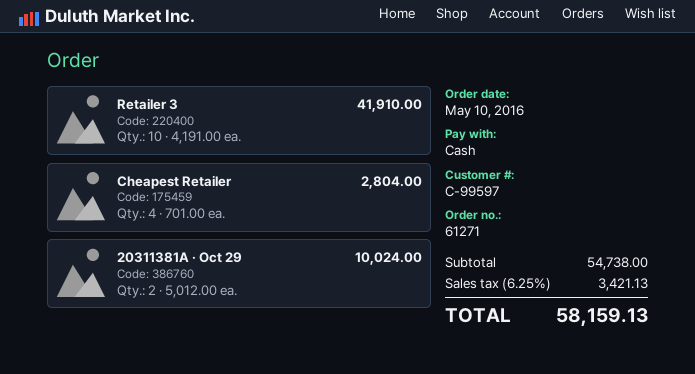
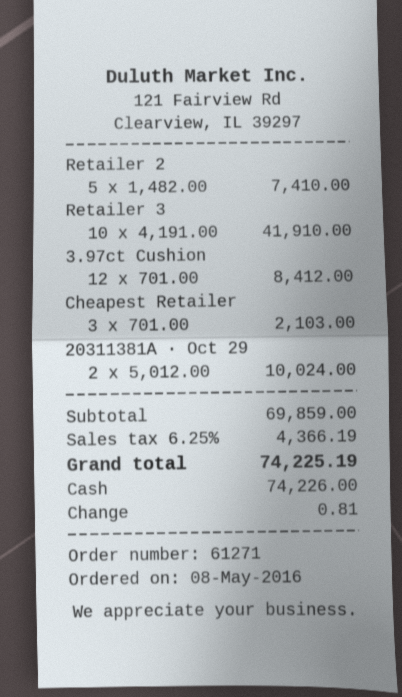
order date: 2016-05-10 -> 2016-05-08
Cheapest Retailer: 4 x 701.00 = 2804.00 -> 3 x 701.00 = 2103.00
Retailer 2: none -> 5 x 1482.00 = 7410.00
3.97ct Cushion: none -> 12 x 701.00 = 8412.00
subtotal: 54738.00 -> 69859.00
tax: 6.25% = 3421.13 -> 6.25% = 4366.19
total: 58159.13 -> 74225.19

